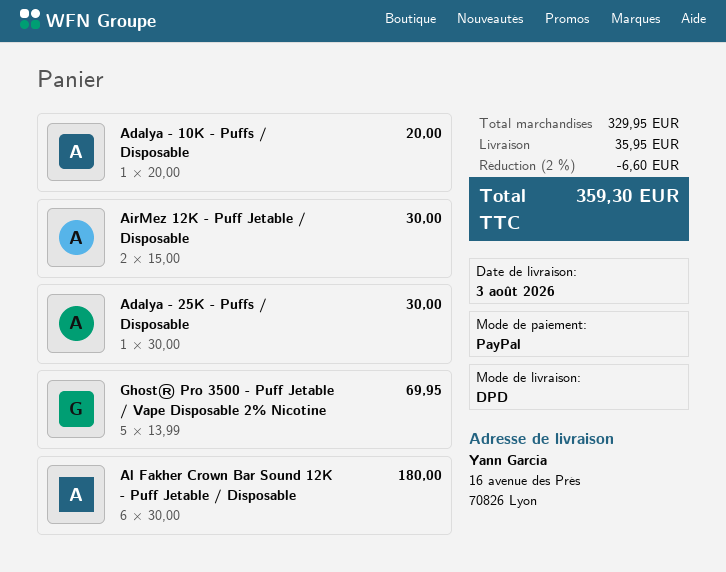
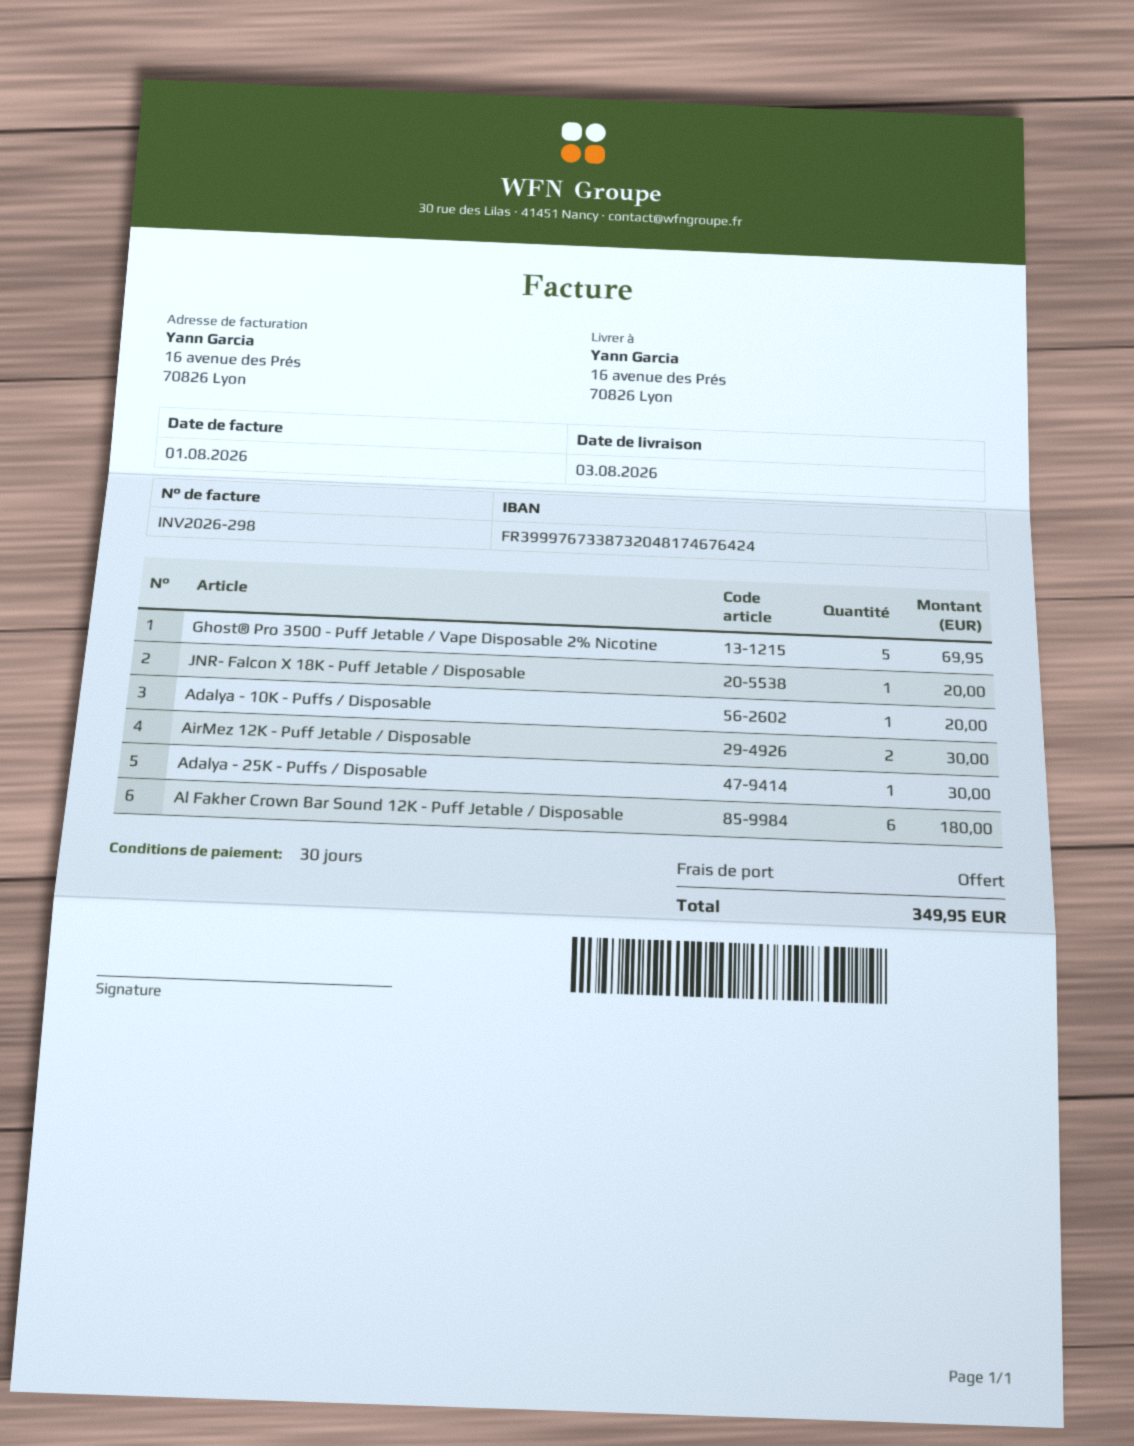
JNR- Falcon X 18K - Puff Jetable / Disposable: none -> 1 for 20.00
discount: 2% = 6.60 -> none
shipping: 35.95 -> 0.00
total: 359.30 -> 349.95

